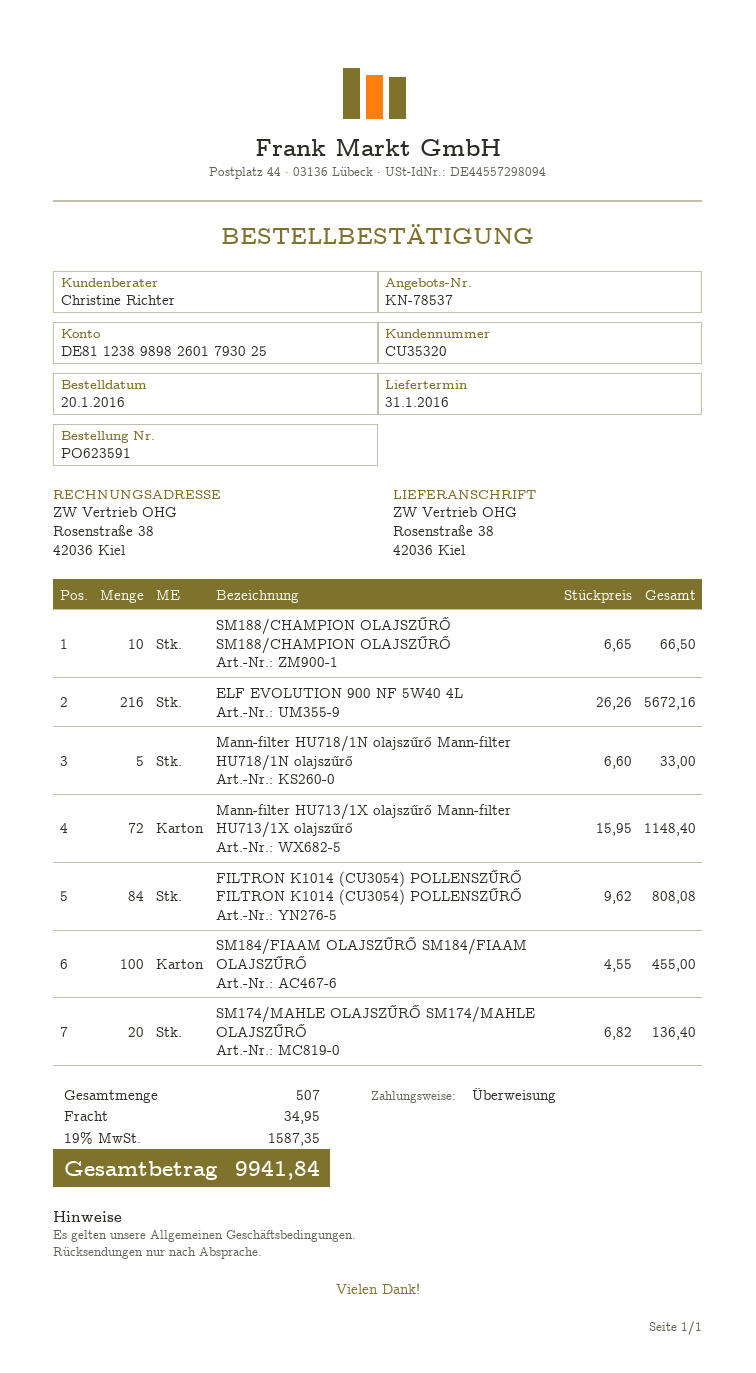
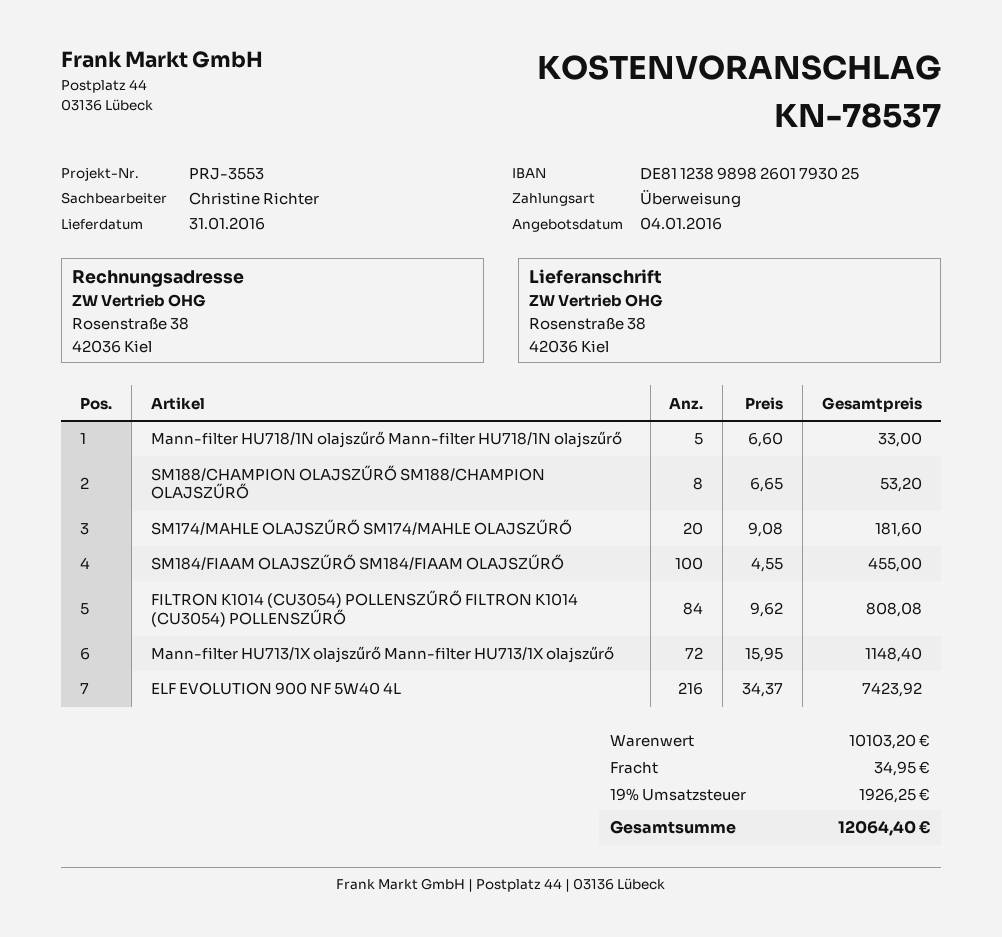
SM188/CHAMPION OLAJSZŰRŐ SM188/CHAMPION OLAJSZŰRŐ: 10 x 6.65 = 66.50 -> 8 x 6.65 = 53.20
ELF EVOLUTION 900 NF 5W40 4L: 216 x 26.26 = 5672.16 -> 216 x 34.37 = 7423.92
SM174/MAHLE OLAJSZŰRŐ SM174/MAHLE OLAJSZŰRŐ: 20 x 6.82 = 136.40 -> 20 x 9.08 = 181.60
tax: 19% = 1587.35 -> 19% = 1926.25
total: 9941.84 -> 12064.40

